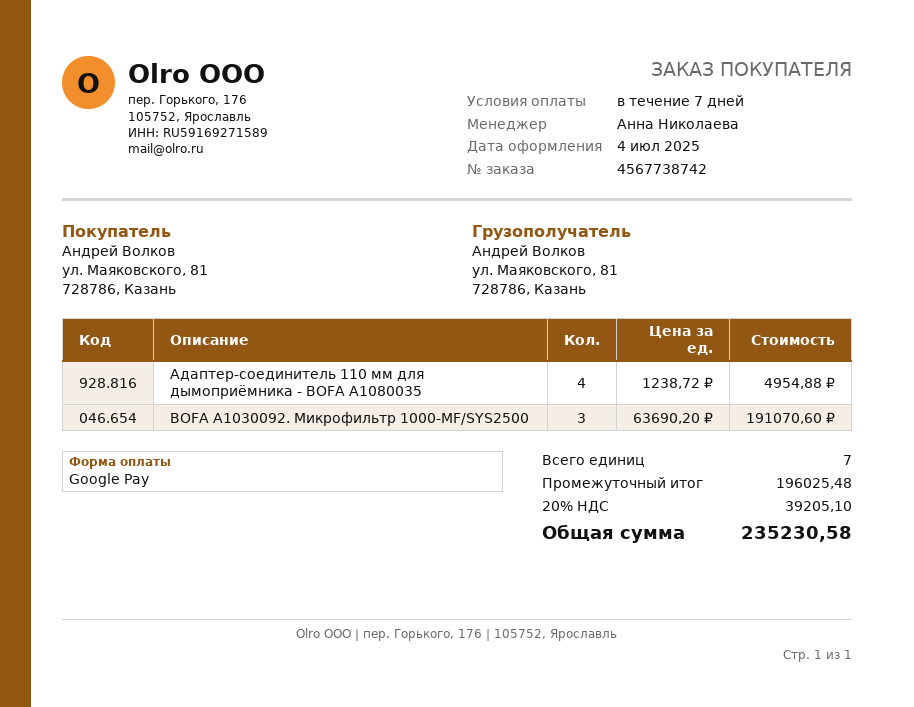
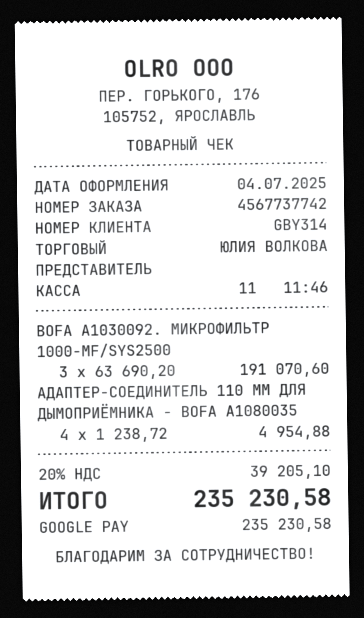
order number: 4567738742 -> 4567737742
sales rep: Анна Николаева -> ЮЛИЯ ВОЛКОВА

